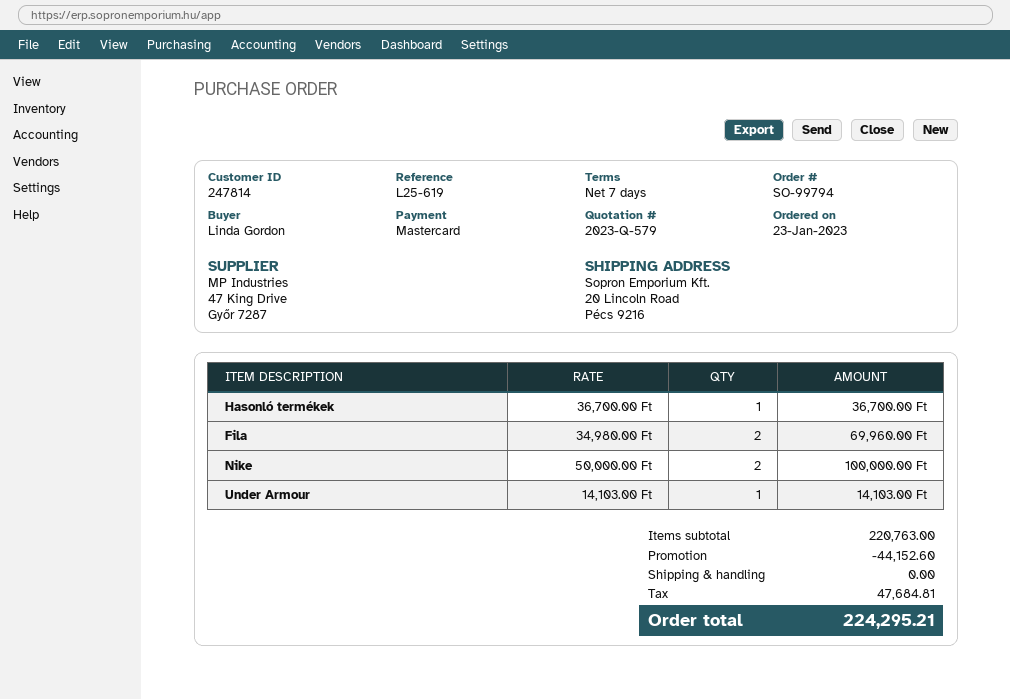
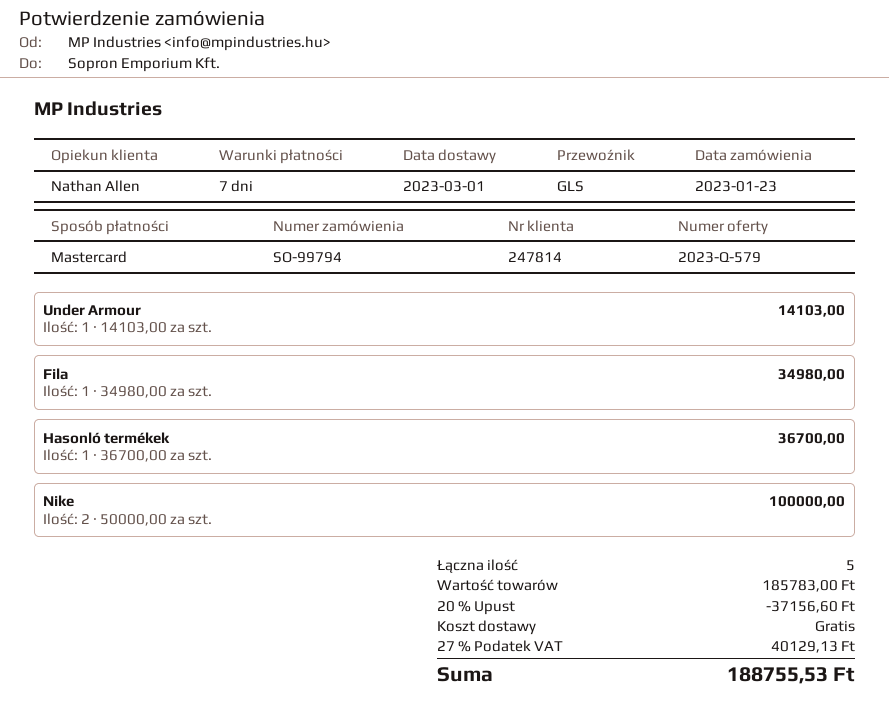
Fila: 2 x 34980.00 = 69960.00 -> 1 x 34980.00 = 34980.00
subtotal: 220763.00 -> 185783.00
discount: 44152.60 -> 37156.60
tax: 47684.81 -> 40129.13
total: 224295.21 -> 188755.53

